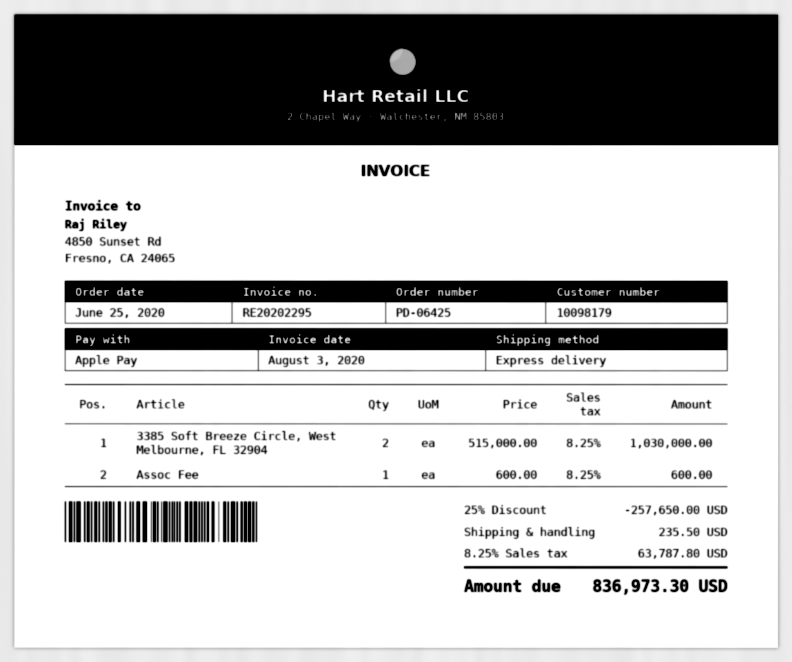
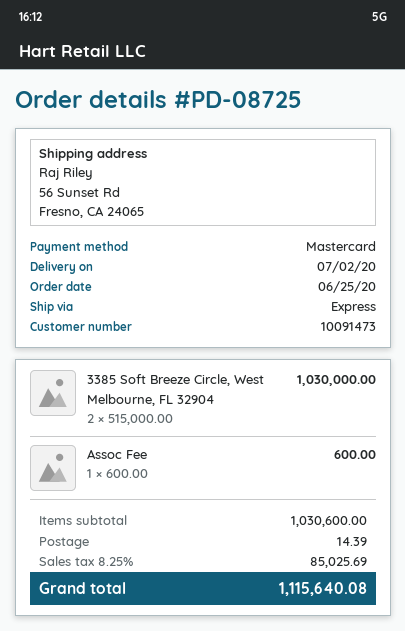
order number: PD-06425 -> PD-08725
customer number: 10098179 -> 10091473
payment method: Apple Pay -> Mastercard
discount: 25% = 257650.00 -> none
shipping: 235.50 -> 14.39
tax: 8.25% = 63787.80 -> 8.25% = 85025.69
total: 836973.30 -> 1115640.08

